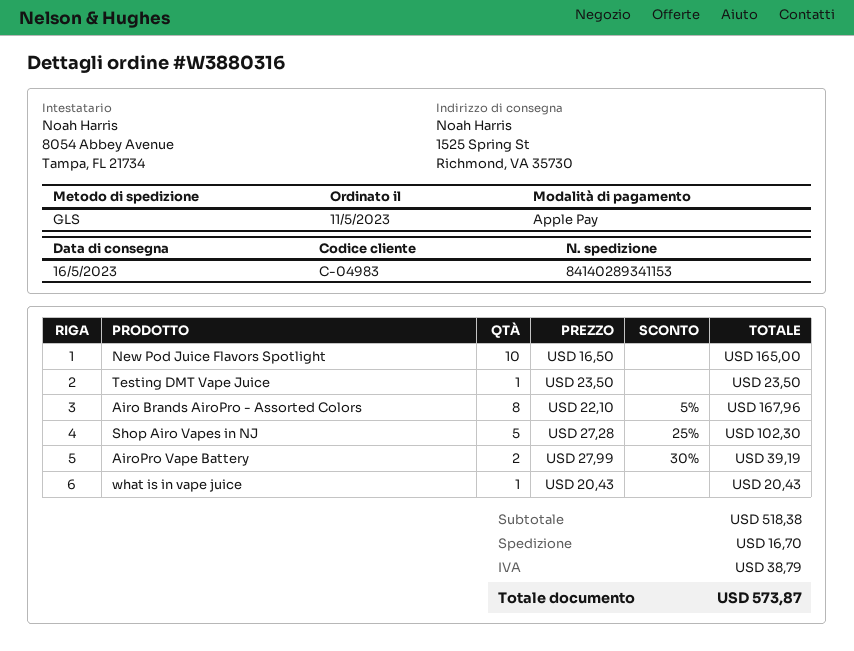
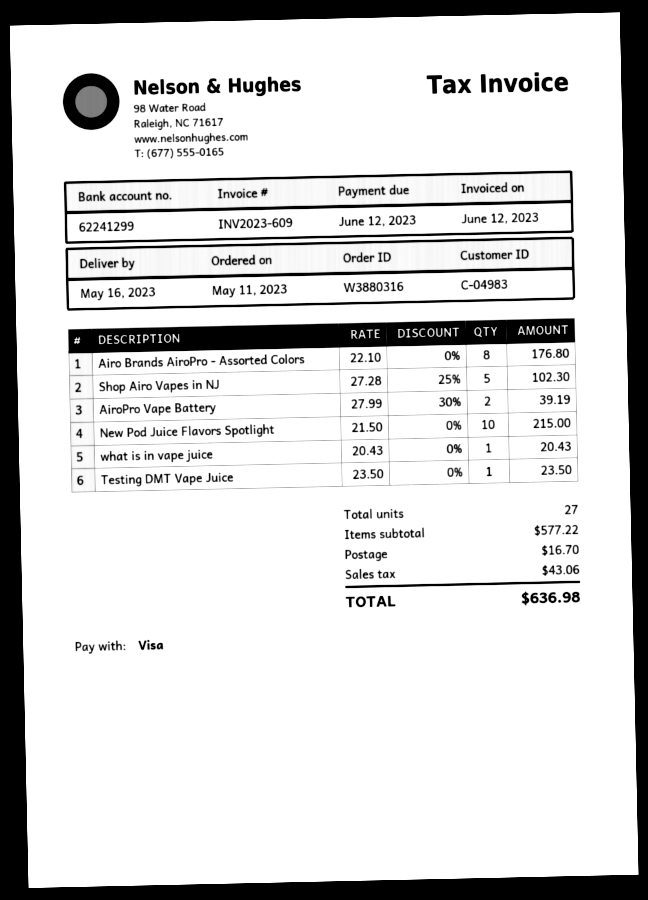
payment method: Apple Pay -> Visa
New Pod Juice Flavors Spotlight: 10 x 16.50 = 165.00 -> 10 x 21.50 = 215.00
Airo Brands AiroPro - Assorted Colors: 8 x 22.10 - 5% = 167.96 -> 8 x 22.10 = 176.80
subtotal: 518.38 -> 577.22
tax: 38.79 -> 43.06
total: 573.87 -> 636.98

